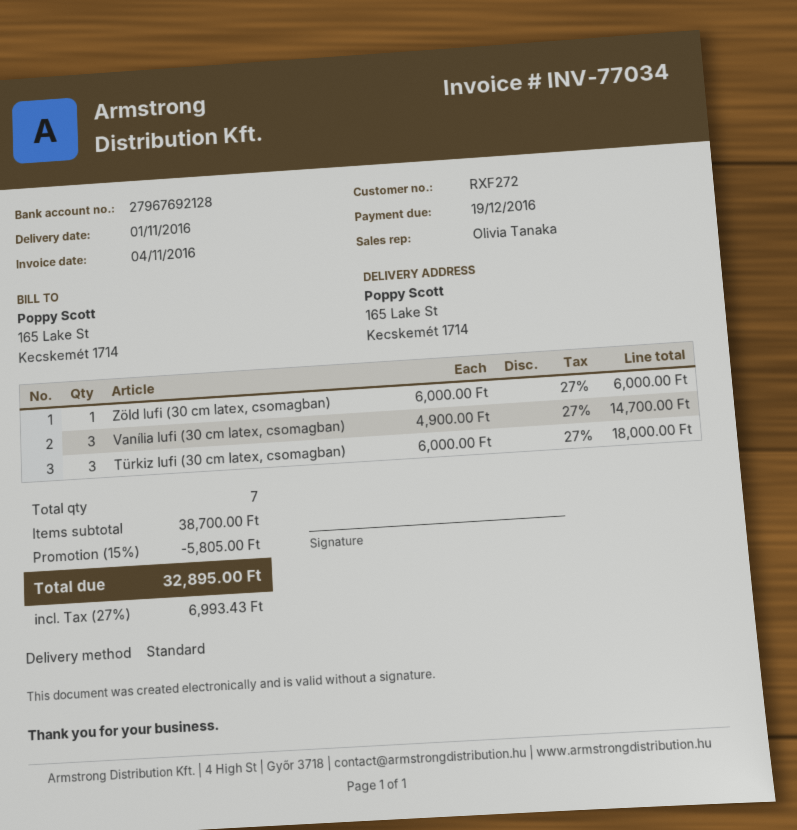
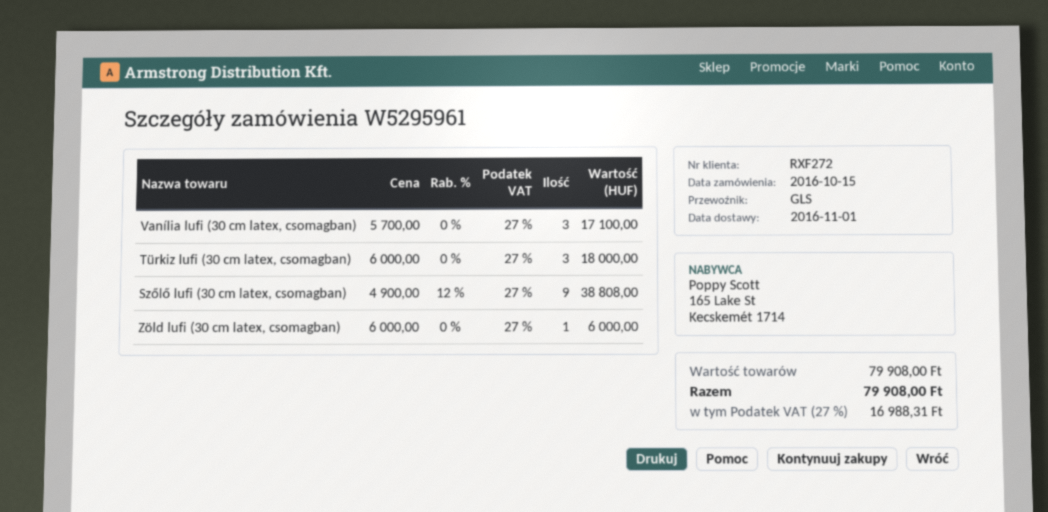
shipping method: standard -> GLS
Vanília lufi (30 cm latex, csomagban): 3 x 4900.00 = 14700.00 -> 3 x 5700.00 = 17100.00
Szőlő lufi (30 cm latex, csomagban): none -> 9 x 4900.00 - 12% = 38808.00
subtotal: 38700.00 -> 79908.00
discount: 15% = 5805.00 -> none
tax: 27% = 6993.43 -> 27% = 16988.31
total: 32895.00 -> 79908.00

